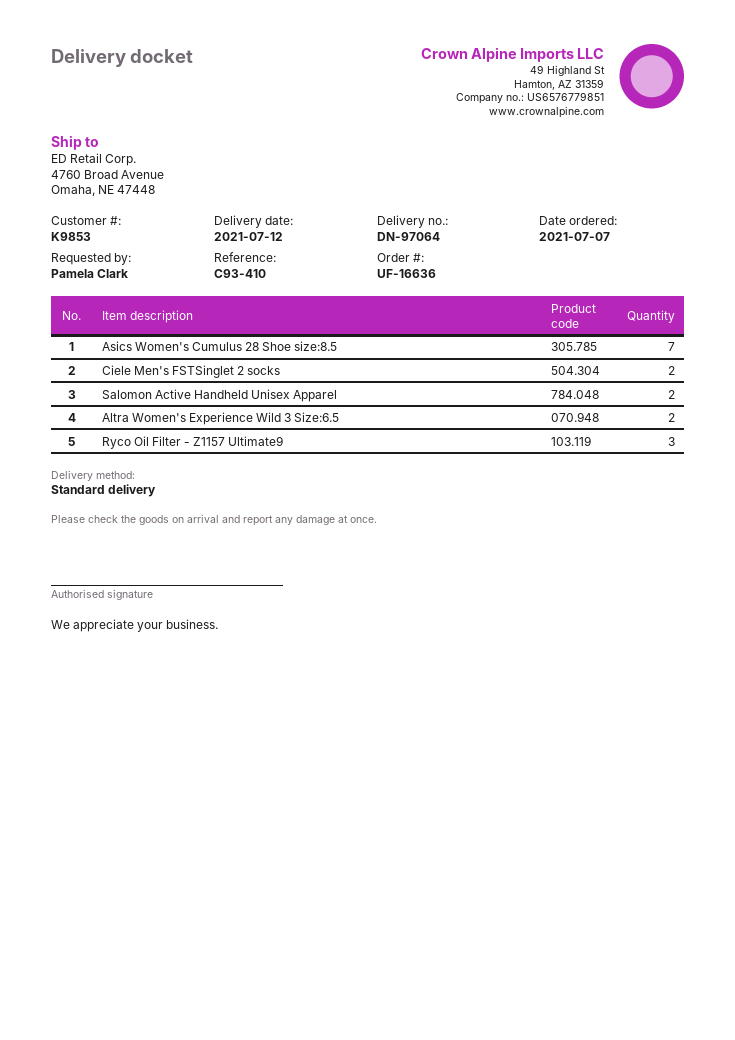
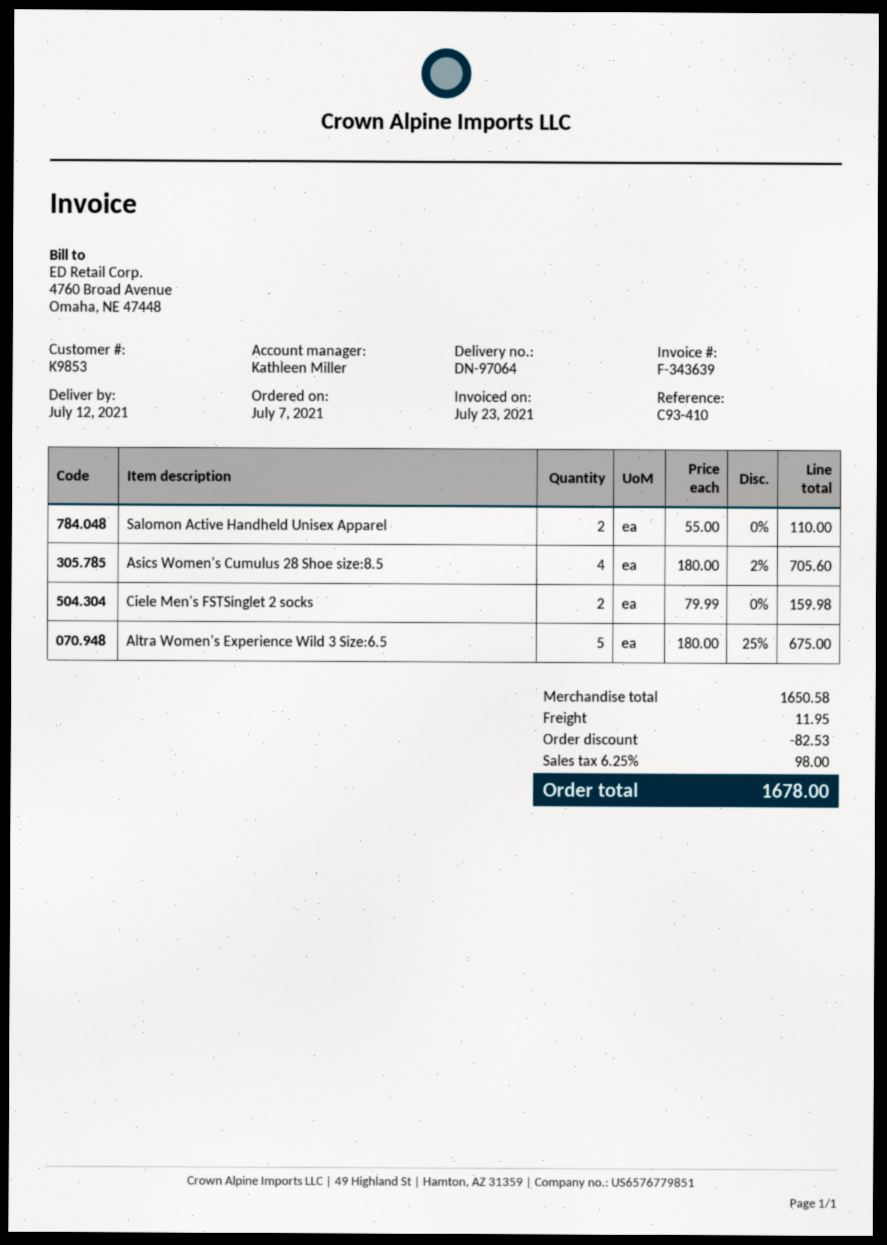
Asics Women's Cumulus 28 Shoe size:8.5: 7 -> 4
Altra Women's Experience Wild 3 Size:6.5: 2 -> 5
Ryco Oil Filter - Z1157 Ultimate9: 3 -> none

